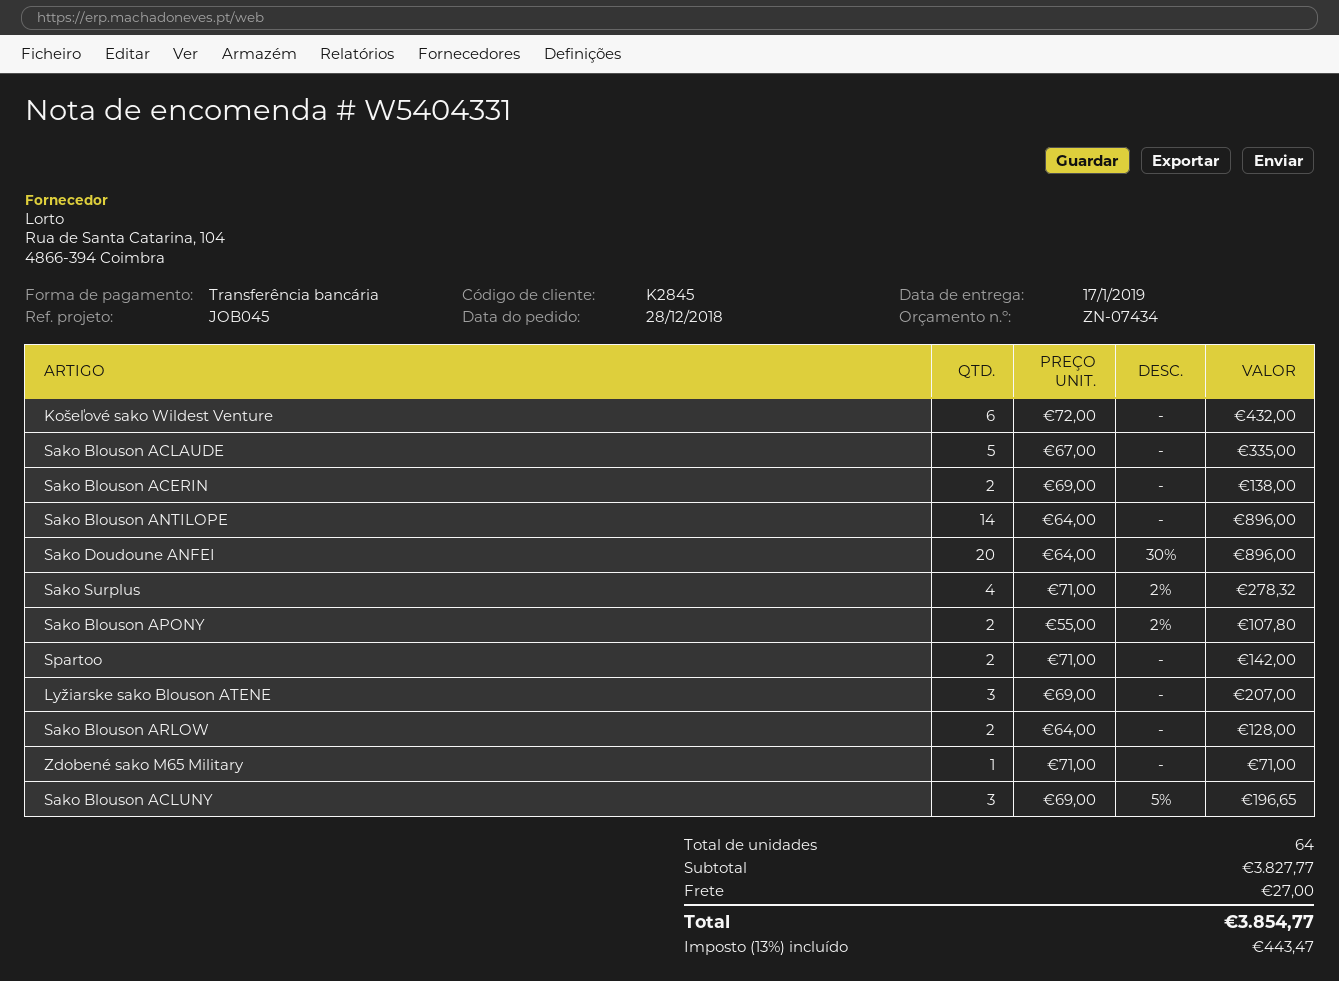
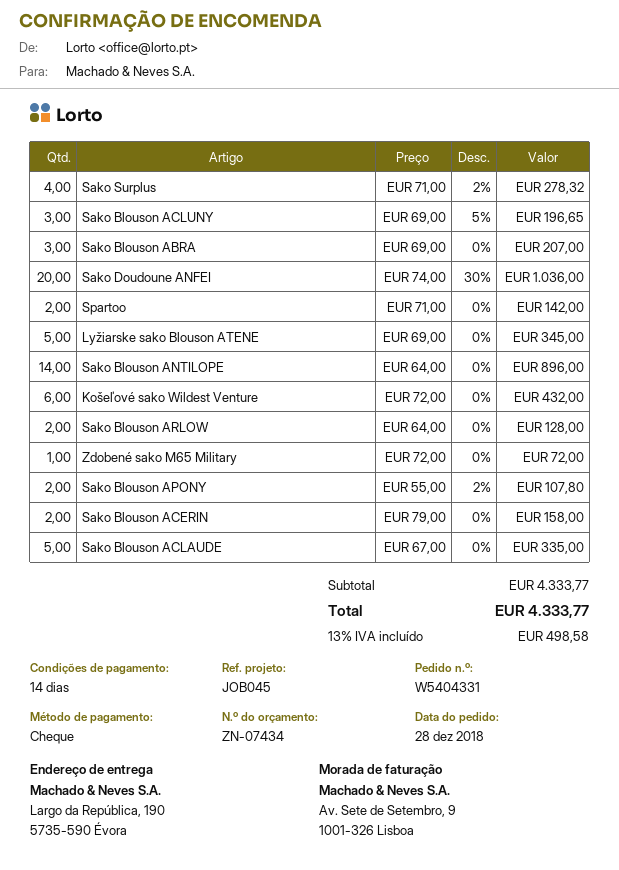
payment method: bank transfer -> cheque
Sako Blouson ACERIN: 2 x 69.00 = 138.00 -> 2 x 79.00 = 158.00
Sako Doudoune ANFEI: 20 x 64.00 - 30% = 896.00 -> 20 x 74.00 - 30% = 1036.00
Lyžiarske sako Blouson ATENE: 3 x 69.00 = 207.00 -> 5 x 69.00 = 345.00
Zdobené sako M65 Military: 1 x 71.00 = 71.00 -> 1 x 72.00 = 72.00
Sako Blouson ABRA: none -> 3 x 69.00 = 207.00
subtotal: 3827.77 -> 4333.77
shipping: 27.00 -> none
tax: 13% = 443.47 -> 13% = 498.58
total: 3854.77 -> 4333.77

